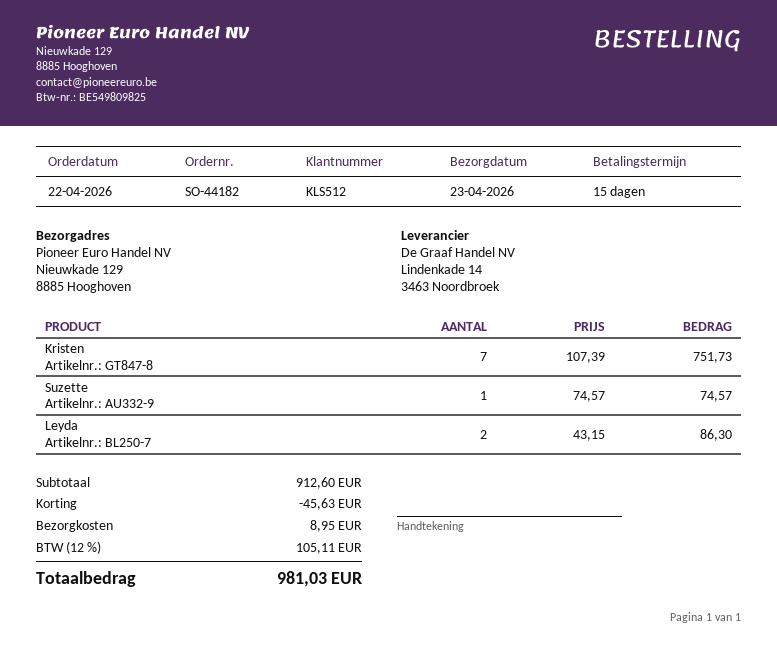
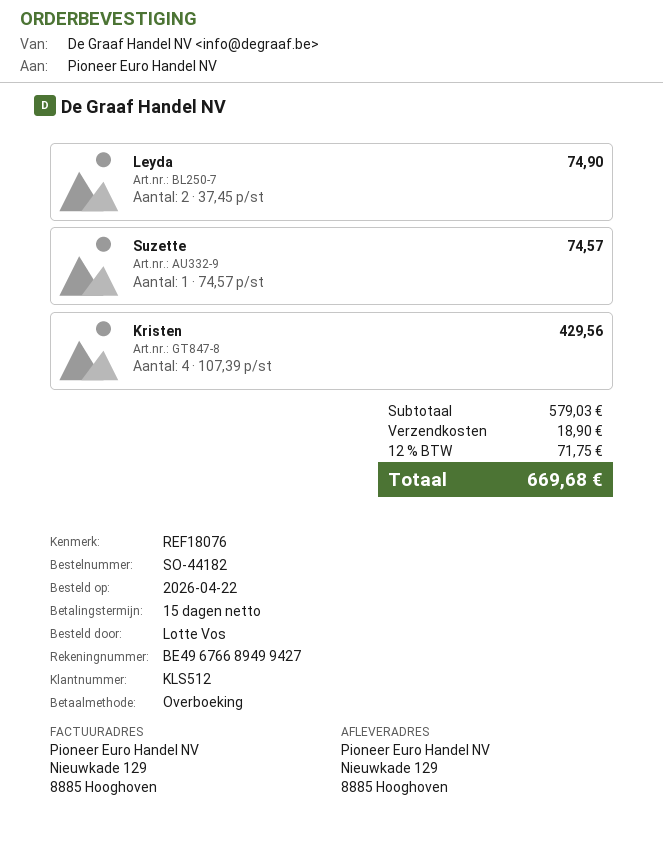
Kristen: 7 x 107.39 = 751.73 -> 4 x 107.39 = 429.56
Leyda: 2 x 43.15 = 86.30 -> 2 x 37.45 = 74.90
subtotal: 912.60 -> 579.03
discount: 45.63 -> none
shipping: 8.95 -> 18.90
tax: 12% = 105.11 -> 12% = 71.75
total: 981.03 -> 669.68

